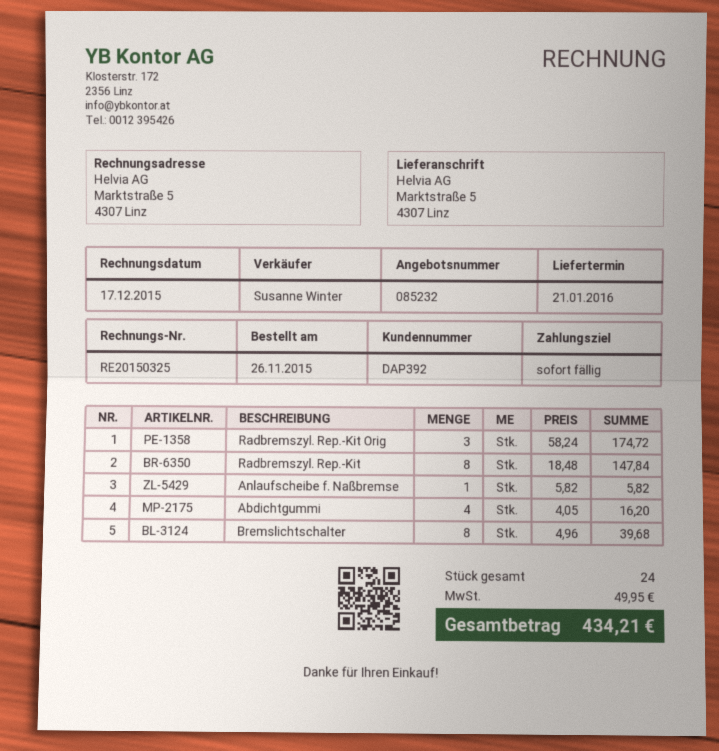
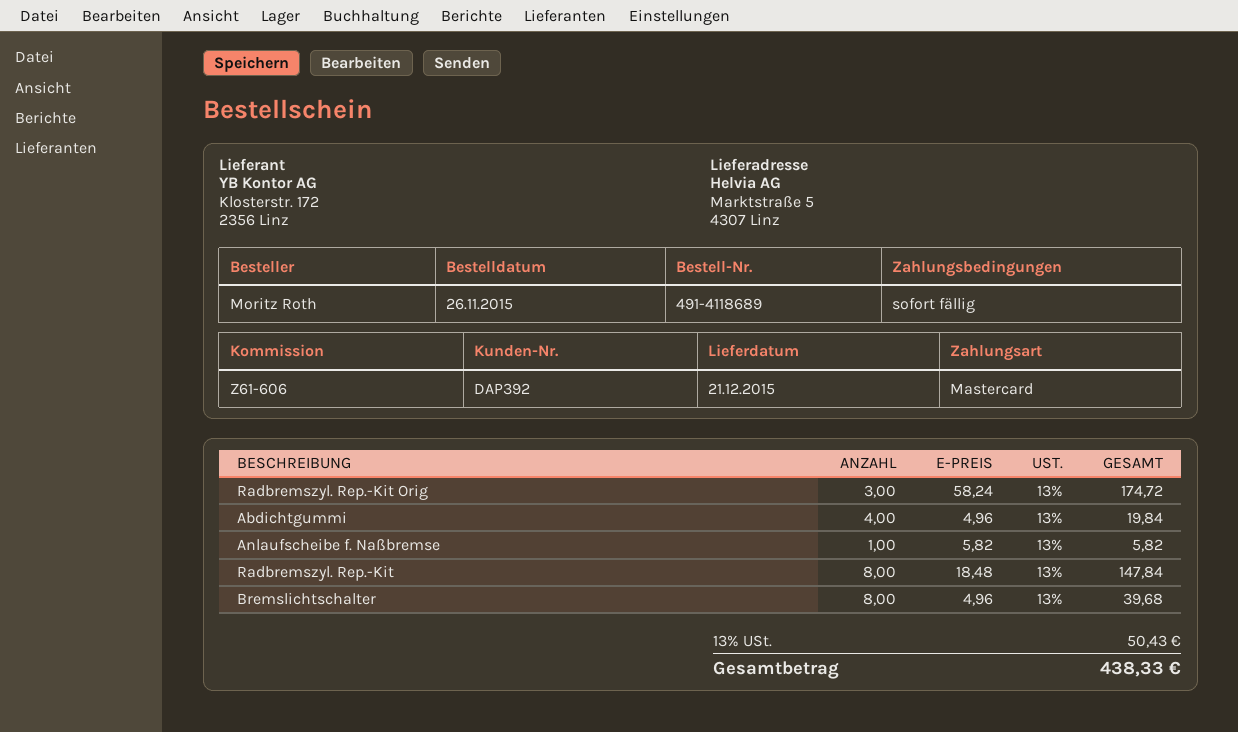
delivery date: 2016-01-21 -> 2015-12-21
Abdichtgummi: 4 x 4.05 = 16.20 -> 4 x 4.96 = 19.84
tax: 49.95 -> 50.43
total: 434.21 -> 438.33

